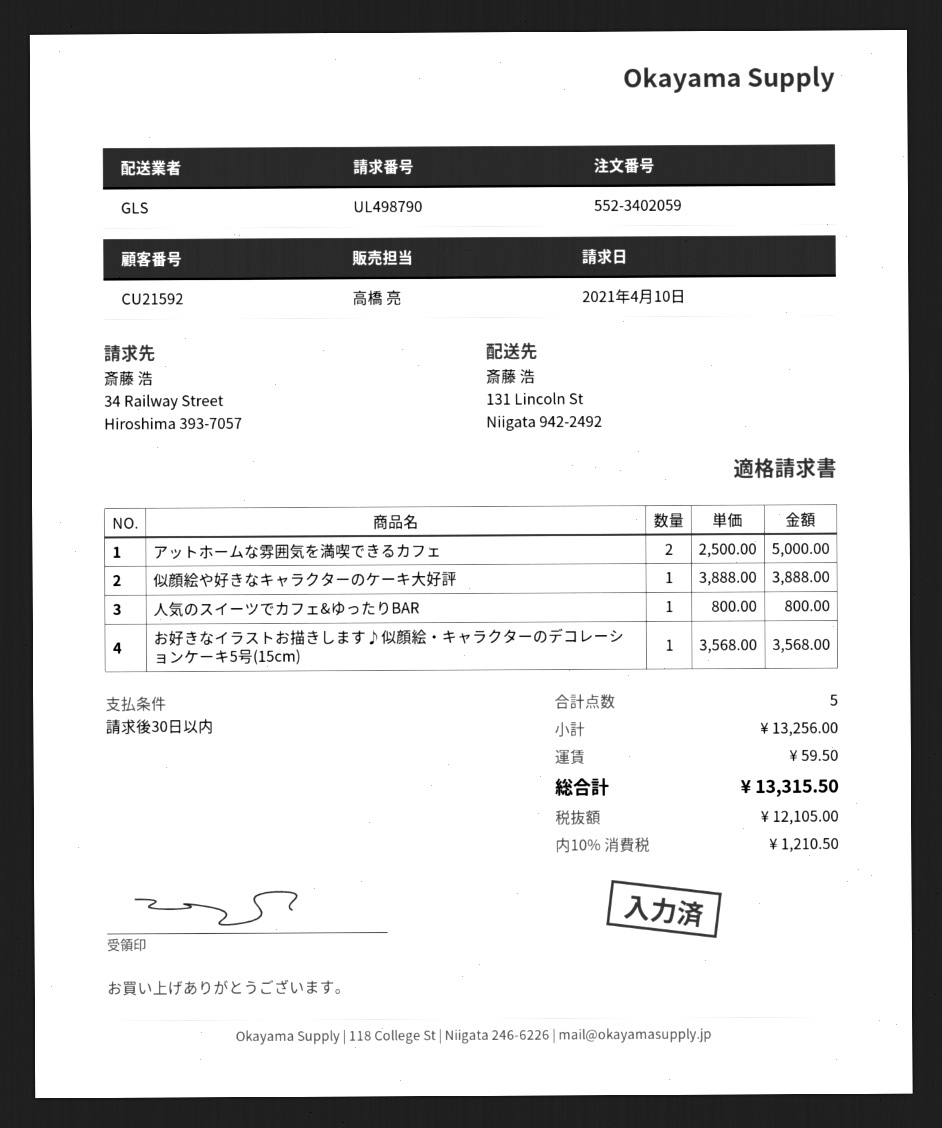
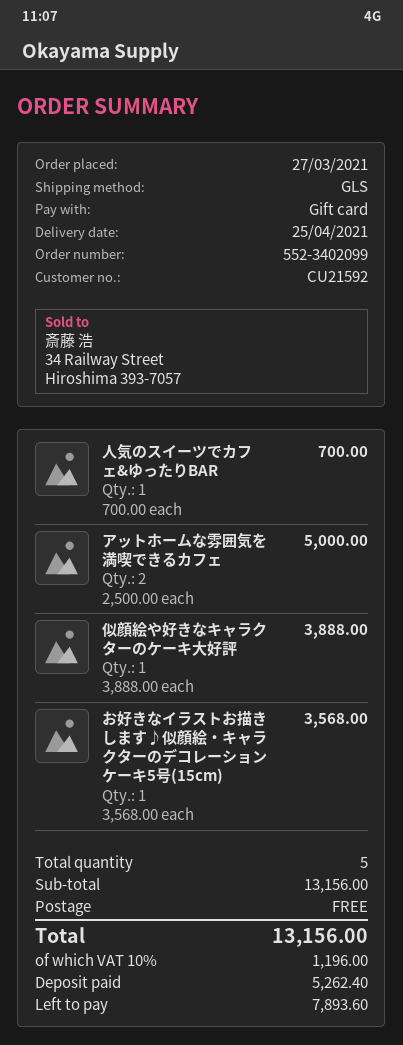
order number: 552-3402059 -> 552-3402099
人気のスイーツでカフェ&ゆったりBAR: 1 x 800.00 = 800.00 -> 1 x 700.00 = 700.00
subtotal: 13256.00 -> 13156.00
shipping: 59.50 -> 0.00
tax: 10% = 1210.50 -> 10% = 1196.00
total: 13315.50 -> 13156.00

